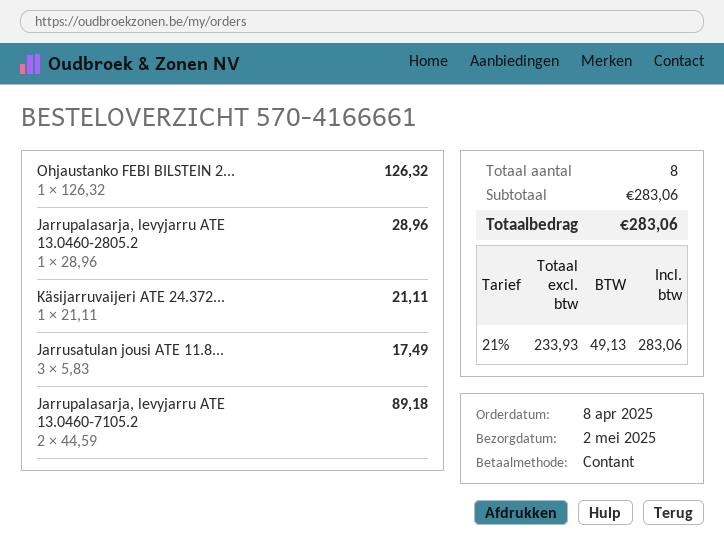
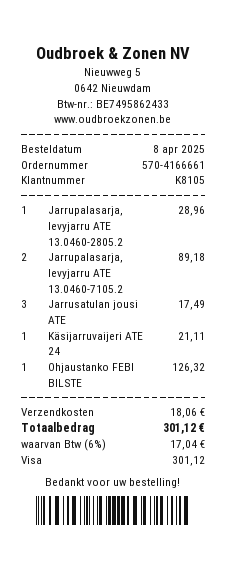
payment method: cash -> Visa
shipping: none -> 18.06
tax: 21% = 49.13 -> 6% = 17.04
total: 283.06 -> 301.12

